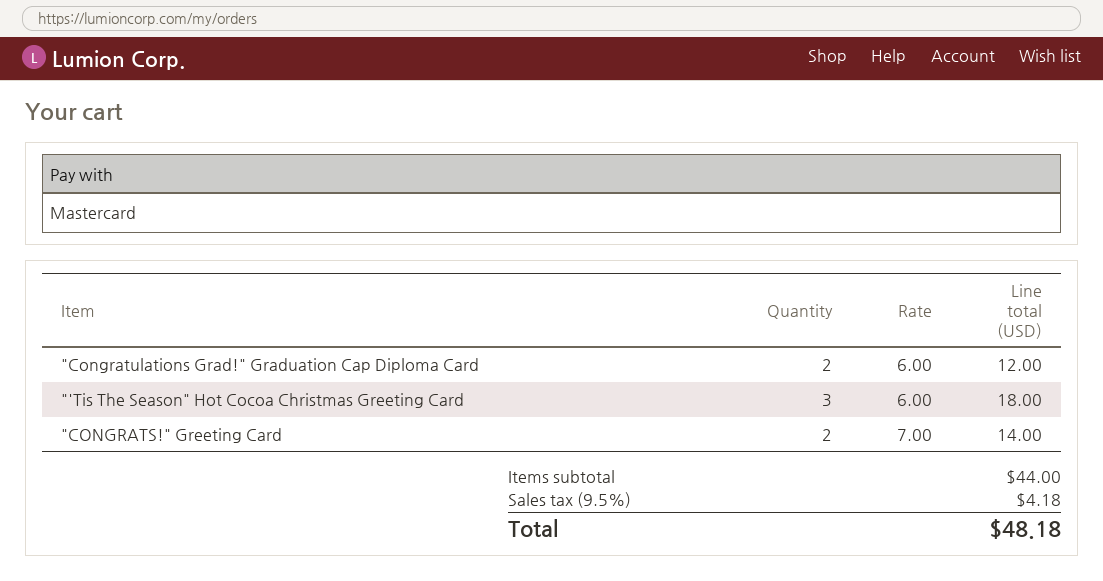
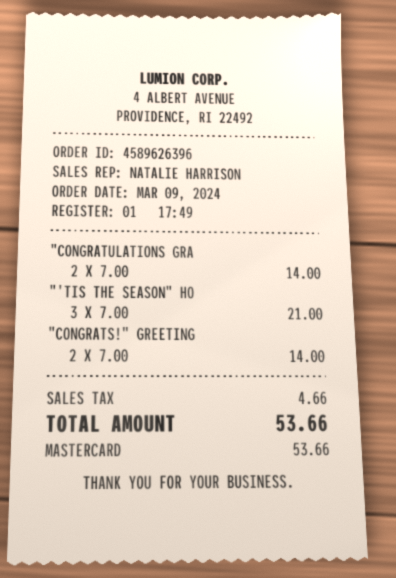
"Congratulations Grad!" Graduation Cap Diploma Card: 2 x 6.00 = 12.00 -> 2 x 7.00 = 14.00
"'Tis The Season" Hot Cocoa Christmas Greeting Card: 3 x 6.00 = 18.00 -> 3 x 7.00 = 21.00
tax: 4.18 -> 4.66
total: 48.18 -> 53.66

